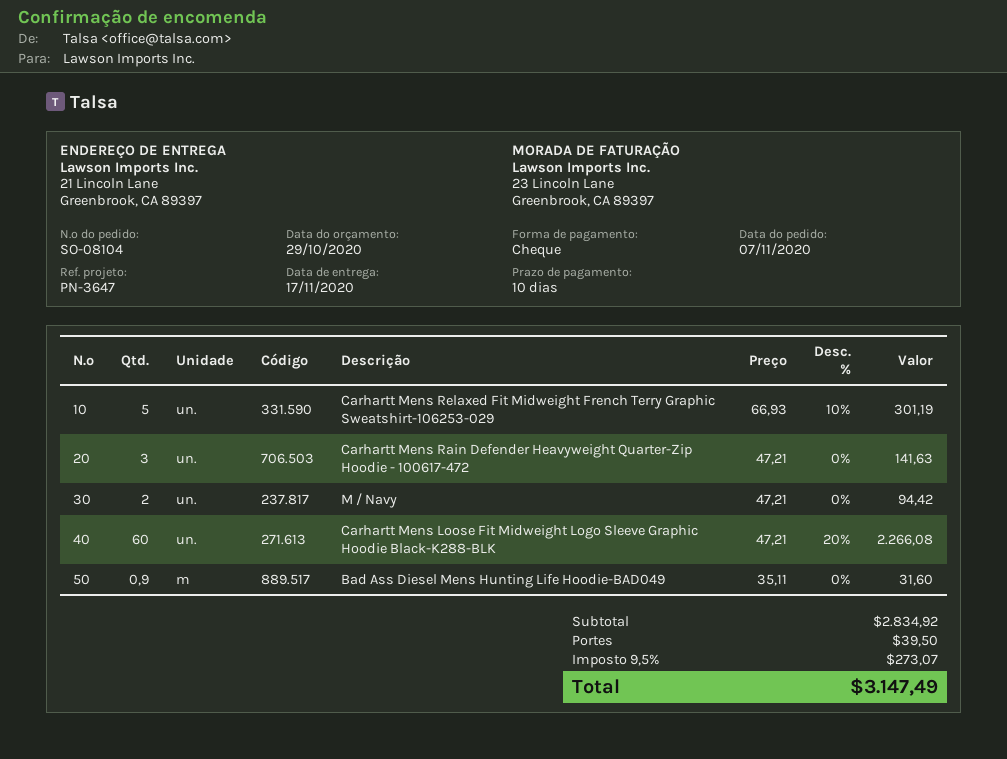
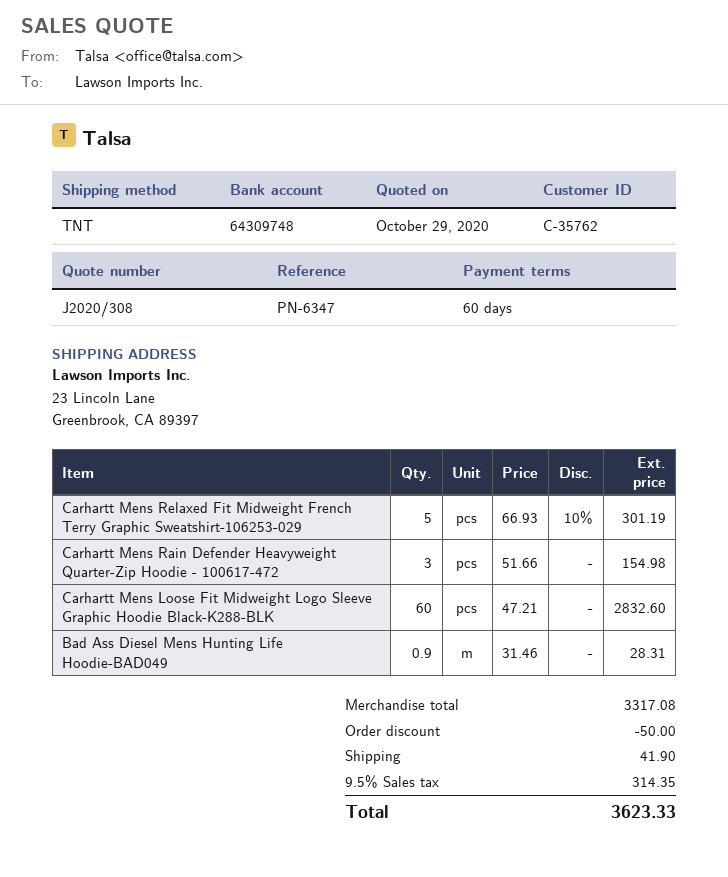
payment terms: 10 days -> 60 days
reference: PN-3647 -> PN-6347
ship to: 21 Lincoln Lane, Greenbrook, CA 89397 -> 23 Lincoln Lane, Greenbrook, CA 89397
Carhartt Mens Rain Defender Heavyweight Quarter-Zip Hoodie - 100617-472: 3 x 47.21 = 141.63 -> 3 x 51.66 = 154.98
M / Navy: 2 x 47.21 = 94.42 -> none
Carhartt Mens Loose Fit Midweight Logo Sleeve Graphic Hoodie Black-K288-BLK: 60 x 47.21 - 20% = 2266.08 -> 60 x 47.21 = 2832.60
Bad Ass Diesel Mens Hunting Life Hoodie-BAD049: 0.9 x 35.11 = 31.60 -> 0.9 x 31.46 = 28.31
subtotal: 2834.92 -> 3317.08
discount: none -> 50.00
shipping: 39.50 -> 41.90
tax: 9.5% = 273.07 -> 9.5% = 314.35
total: 3147.49 -> 3623.33

